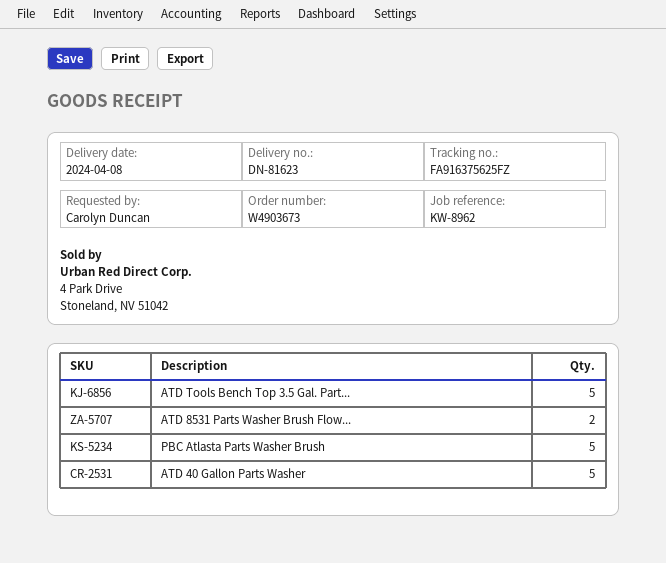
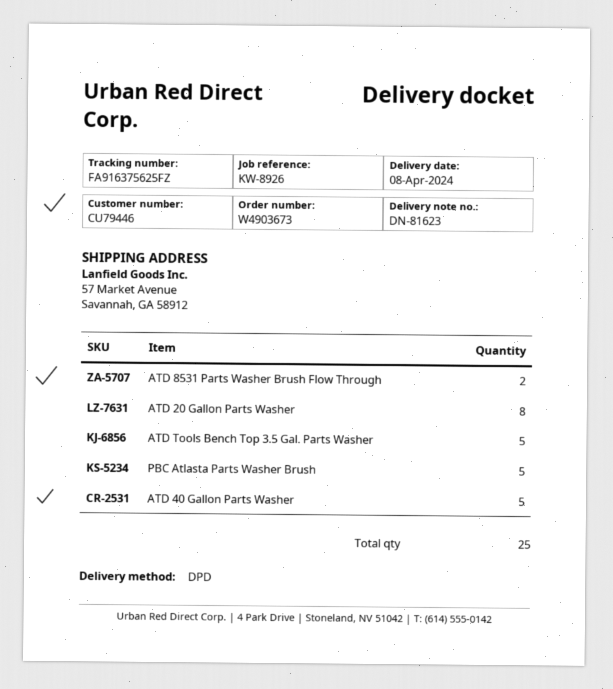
reference: KW-8962 -> KW-8926
ATD 20 Gallon Parts Washer: none -> 8

